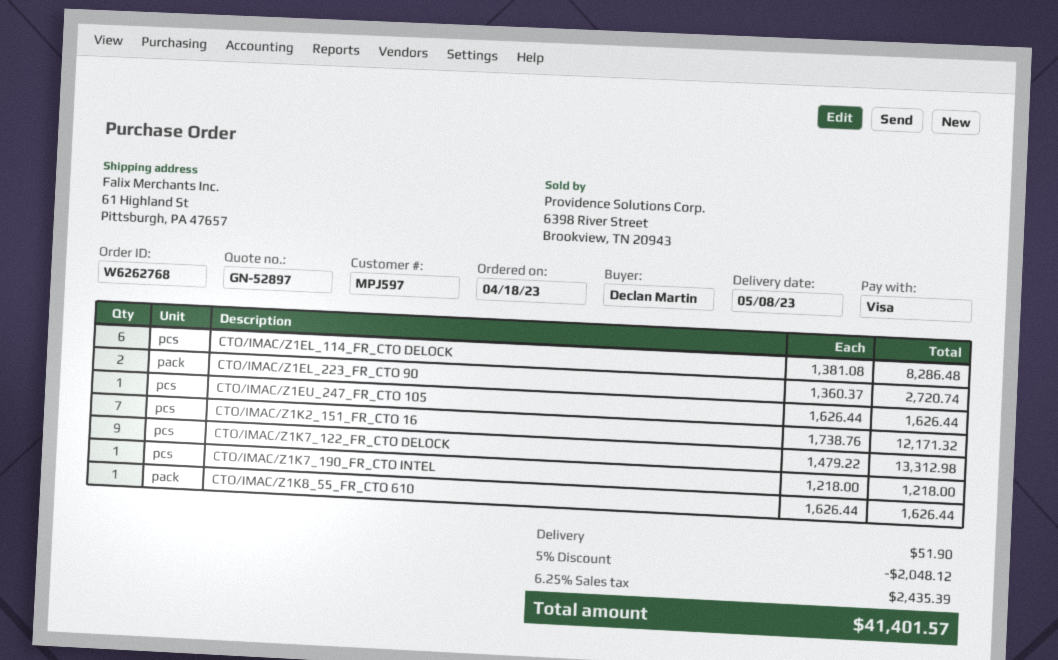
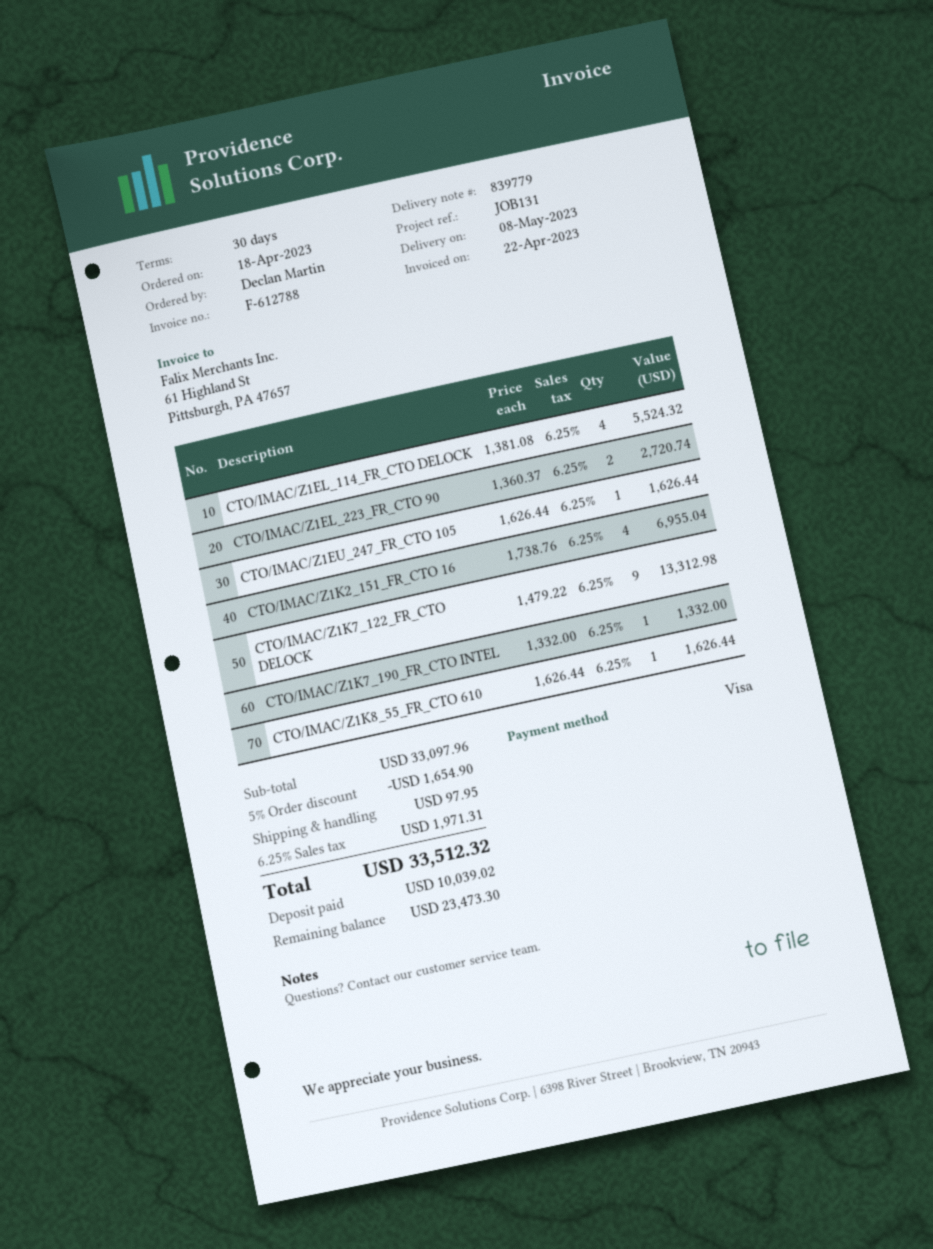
CTO/IMAC/Z1EL_114_FR_CTO DELOCK: 6 x 1381.08 = 8286.48 -> 4 x 1381.08 = 5524.32
CTO/IMAC/Z1K2_151_FR_CTO 16: 7 x 1738.76 = 12171.32 -> 4 x 1738.76 = 6955.04
CTO/IMAC/Z1K7_190_FR_CTO INTEL: 1 x 1218.00 = 1218.00 -> 1 x 1332.00 = 1332.00
discount: 5% = 2048.12 -> 5% = 1654.90
shipping: 51.90 -> 97.95
tax: 6.25% = 2435.39 -> 6.25% = 1971.31
total: 41401.57 -> 33512.32

